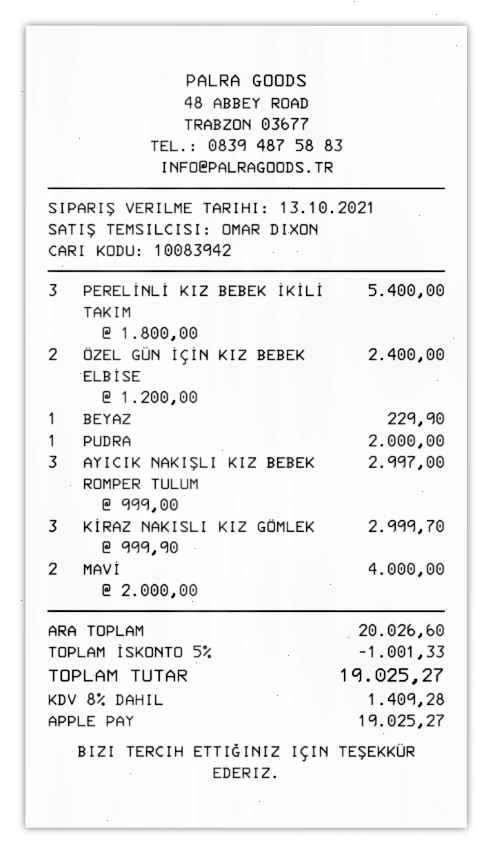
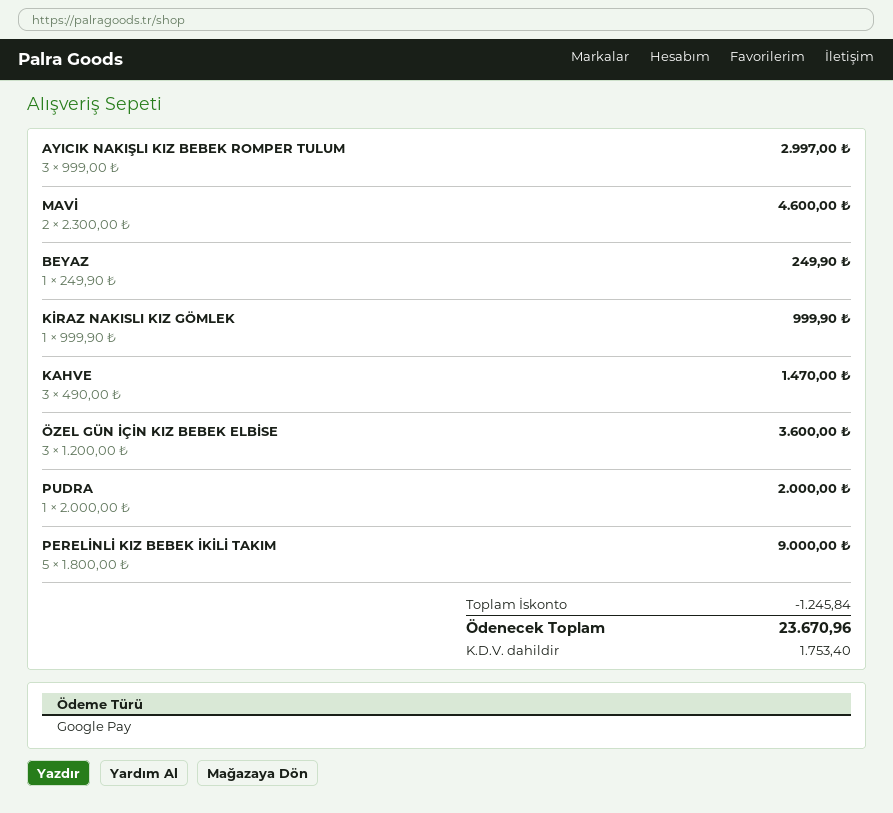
payment method: Apple Pay -> Google Pay
PERELİNLİ KIZ BEBEK İKİLİ TAKIM: 3 x 1800.00 = 5400.00 -> 5 x 1800.00 = 9000.00
ÖZEL GÜN İÇİN KIZ BEBEK ELBİSE: 2 x 1200.00 = 2400.00 -> 3 x 1200.00 = 3600.00
BEYAZ: 1 x 229.90 = 229.90 -> 1 x 249.90 = 249.90
KİRAZ NAKISLI KIZ GÖMLEK: 3 x 999.90 = 2999.70 -> 1 x 999.90 = 999.90
MAVİ: 2 x 2000.00 = 4000.00 -> 2 x 2300.00 = 4600.00
KAHVE: none -> 3 x 490.00 = 1470.00
discount: 1001.33 -> 1245.84
tax: 1409.28 -> 1753.40
total: 19025.27 -> 23670.96

